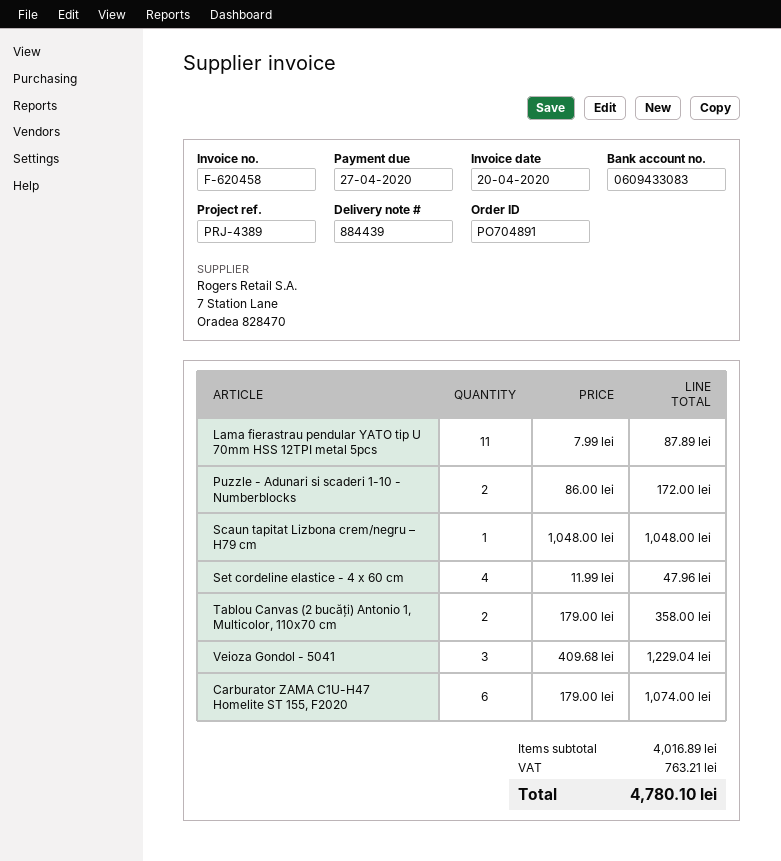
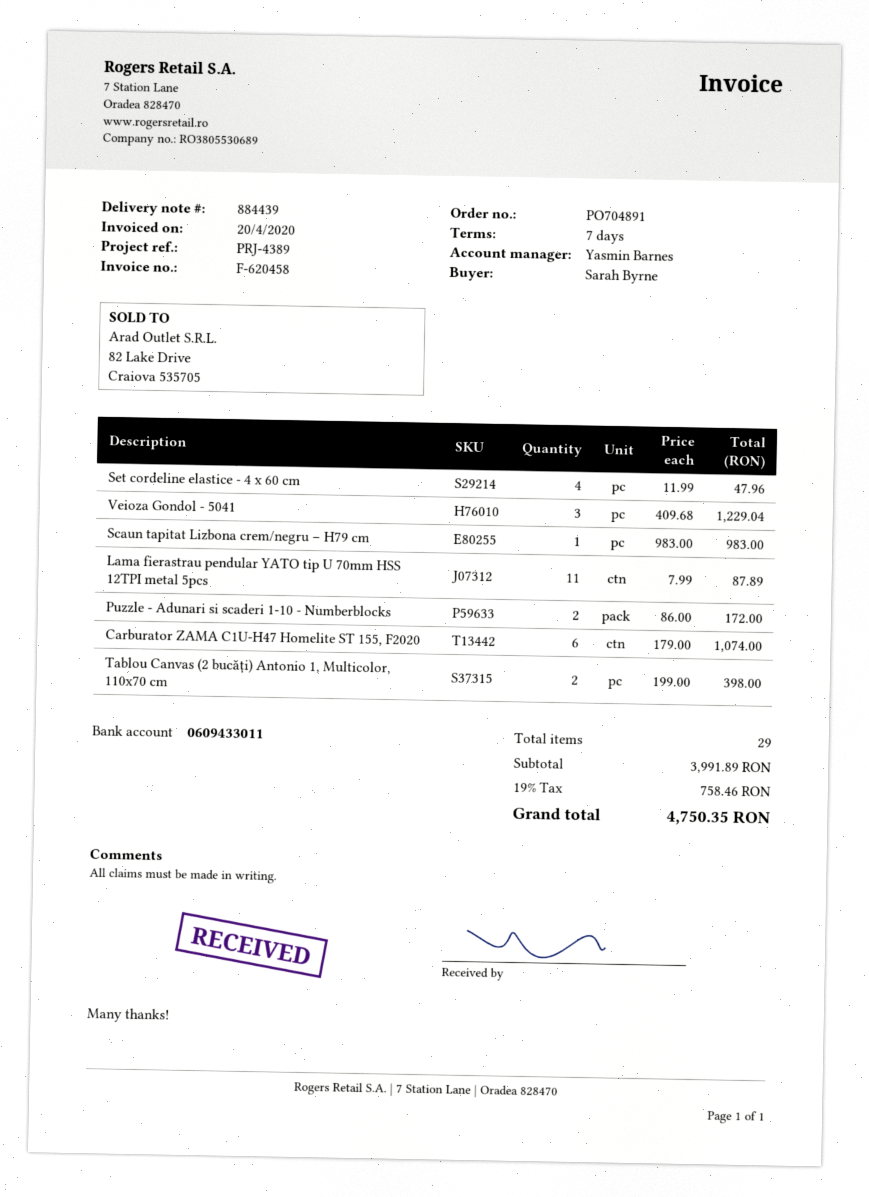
bank account: 0609433083 -> 0609433011
Scaun tapitat Lizbona crem/negru – H79 cm: 1 x 1048.00 = 1048.00 -> 1 x 983.00 = 983.00
Tablou Canvas (2 bucăți) Antonio 1, Multicolor, 110x70 cm: 2 x 179.00 = 358.00 -> 2 x 199.00 = 398.00
subtotal: 4016.89 -> 3991.89
tax: 763.21 -> 758.46
total: 4780.10 -> 4750.35

